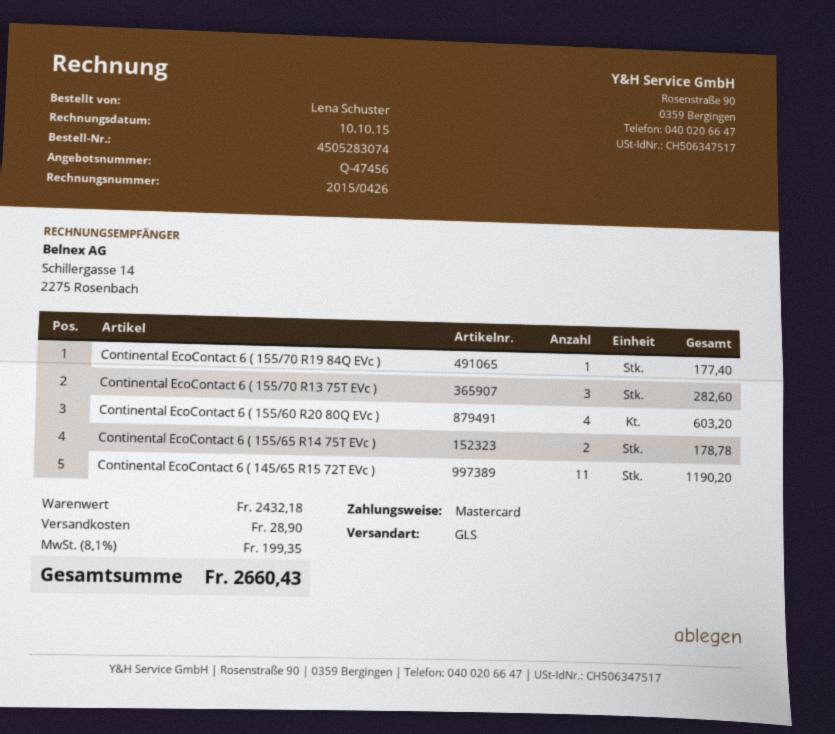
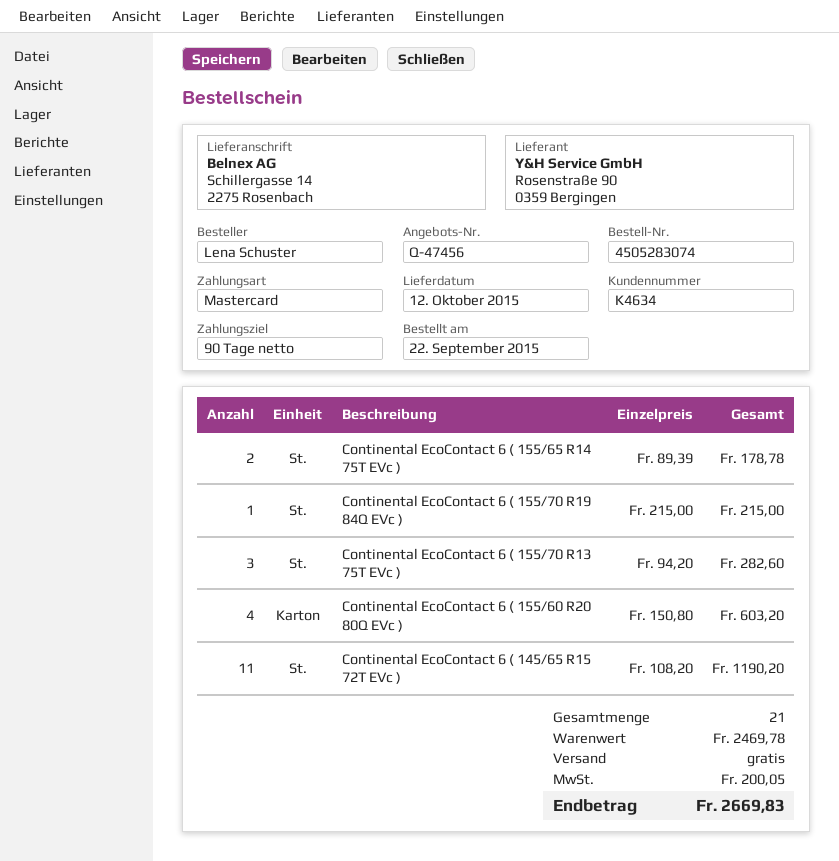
Continental EcoContact 6 ( 155/70 R19 84Q EVc ): 1 for 177.40 -> 1 for 215.00
subtotal: 2432.18 -> 2469.78
shipping: 28.90 -> 0.00
tax: 199.35 -> 200.05
total: 2660.43 -> 2669.83

